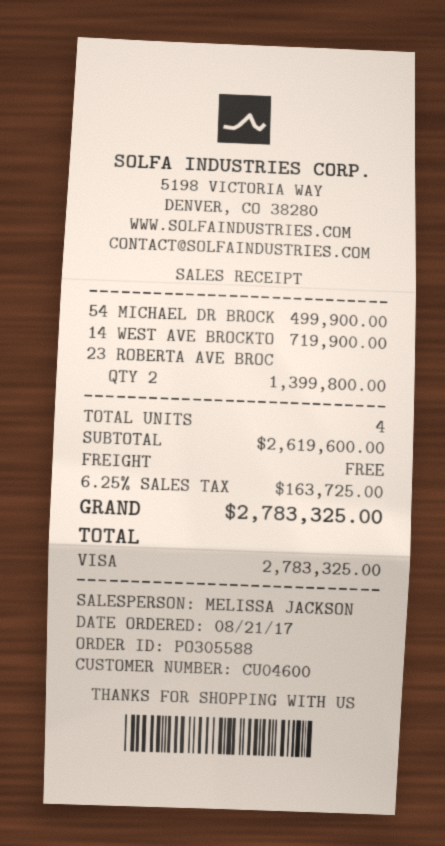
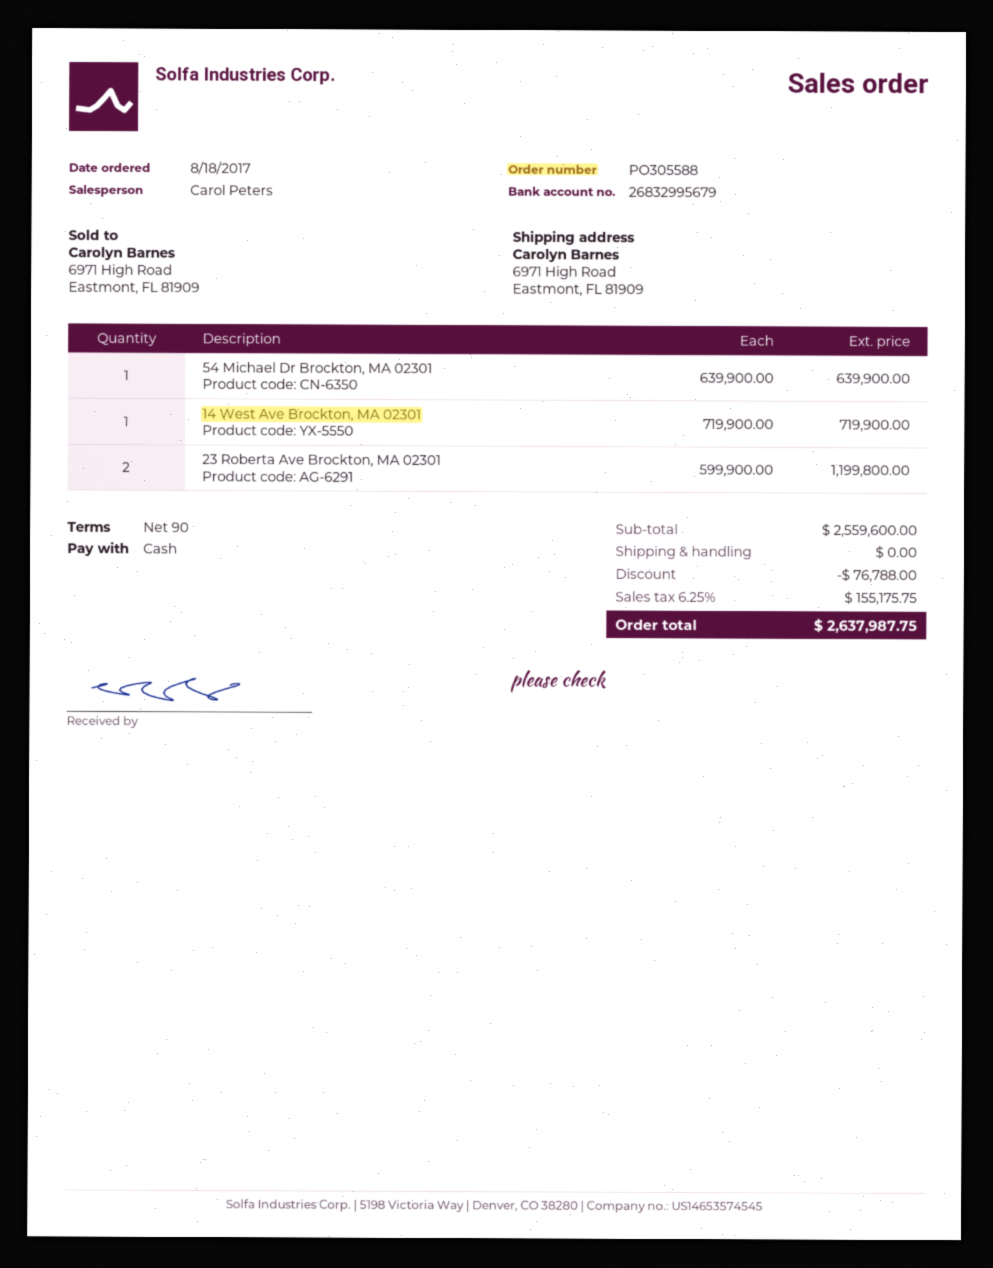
order date: 2017-08-21 -> 2017-08-18
sales rep: MELISSA JACKSON -> Carol Peters
payment method: Visa -> cash
54 MICHAEL DR BROCK: 1 for 499900.00 -> 1 for 639900.00
23 ROBERTA AVE BROC: 2 for 1399800.00 -> 2 for 1199800.00
subtotal: 2619600.00 -> 2559600.00
discount: none -> 76788.00
tax: 6.25% = 163725.00 -> 6.25% = 155175.75
total: 2783325.00 -> 2637987.75

